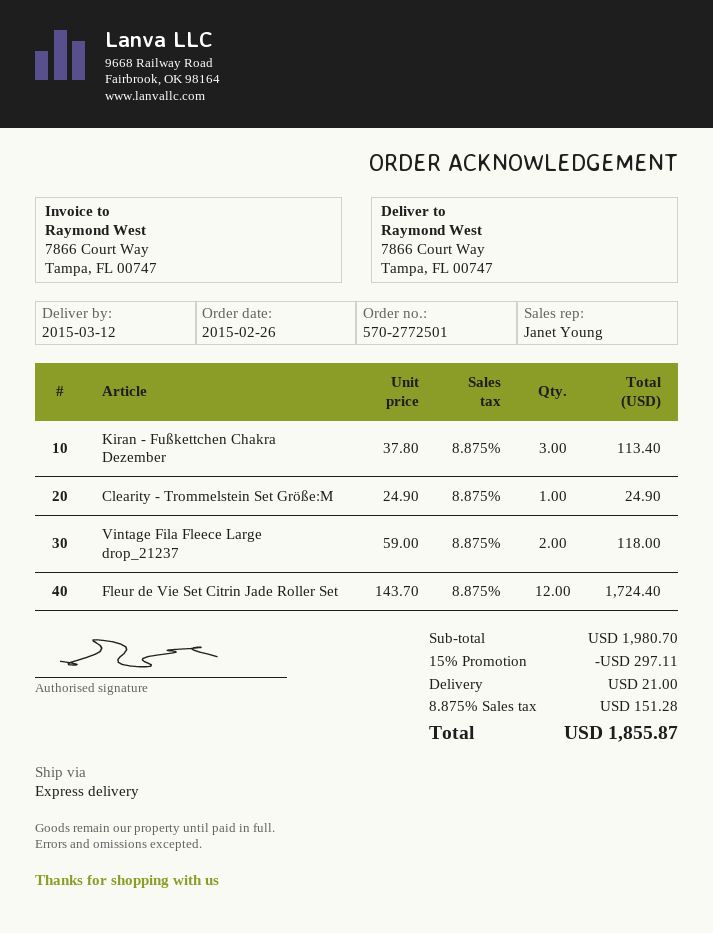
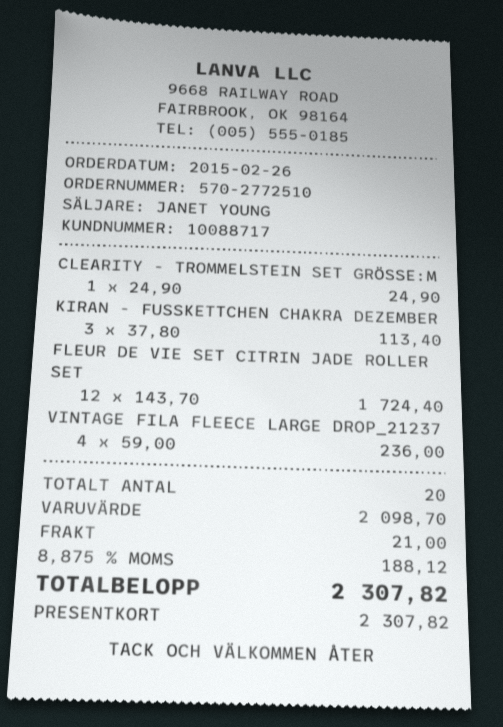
order number: 570-2772501 -> 570-2772510
Vintage Fila Fleece Large drop_21237: 2 x 59.00 = 118.00 -> 4 x 59.00 = 236.00
subtotal: 1980.70 -> 2098.70
discount: 15% = 297.11 -> none
tax: 8.875% = 151.28 -> 8.875% = 188.12
total: 1855.87 -> 2307.82

